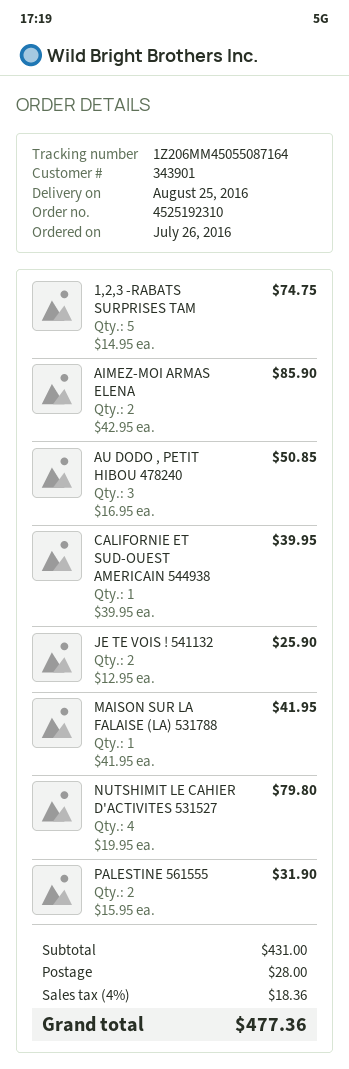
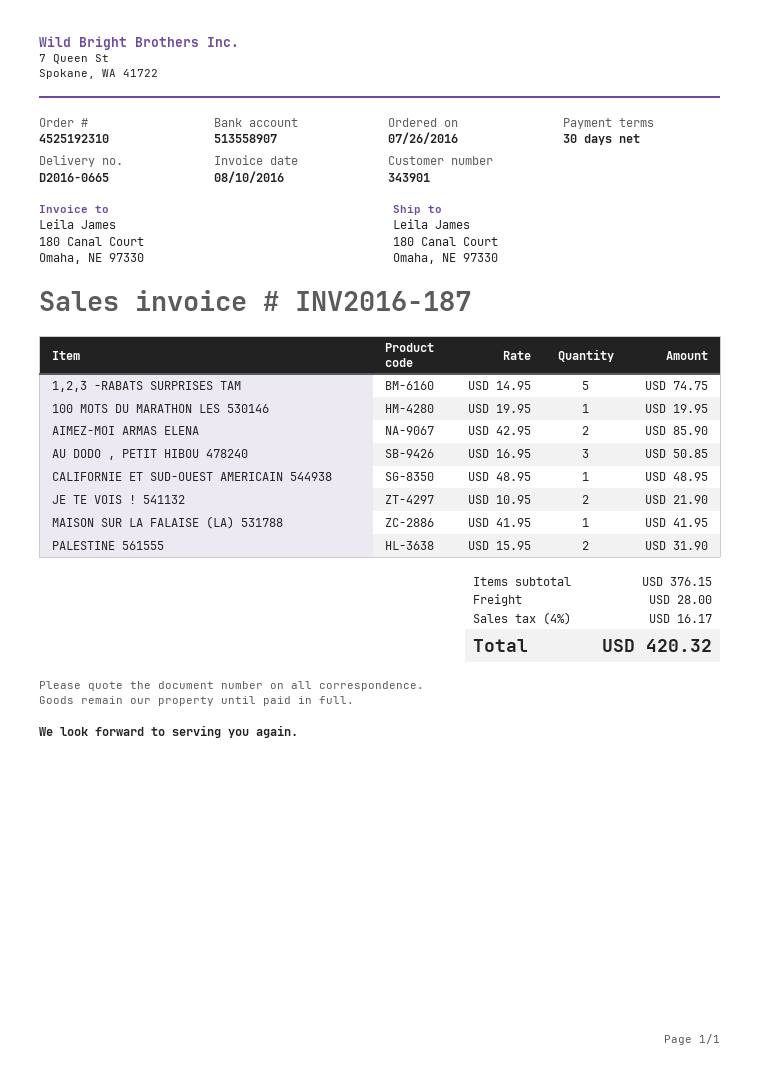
CALIFORNIE ET SUD-OUEST AMERICAIN 544938: 1 x 39.95 = 39.95 -> 1 x 48.95 = 48.95
JE TE VOIS ! 541132: 2 x 12.95 = 25.90 -> 2 x 10.95 = 21.90
NUTSHIMIT LE CAHIER D'ACTIVITES 531527: 4 x 19.95 = 79.80 -> none
100 MOTS DU MARATHON LES 530146: none -> 1 x 19.95 = 19.95
subtotal: 431.00 -> 376.15
tax: 4% = 18.36 -> 4% = 16.17
total: 477.36 -> 420.32

